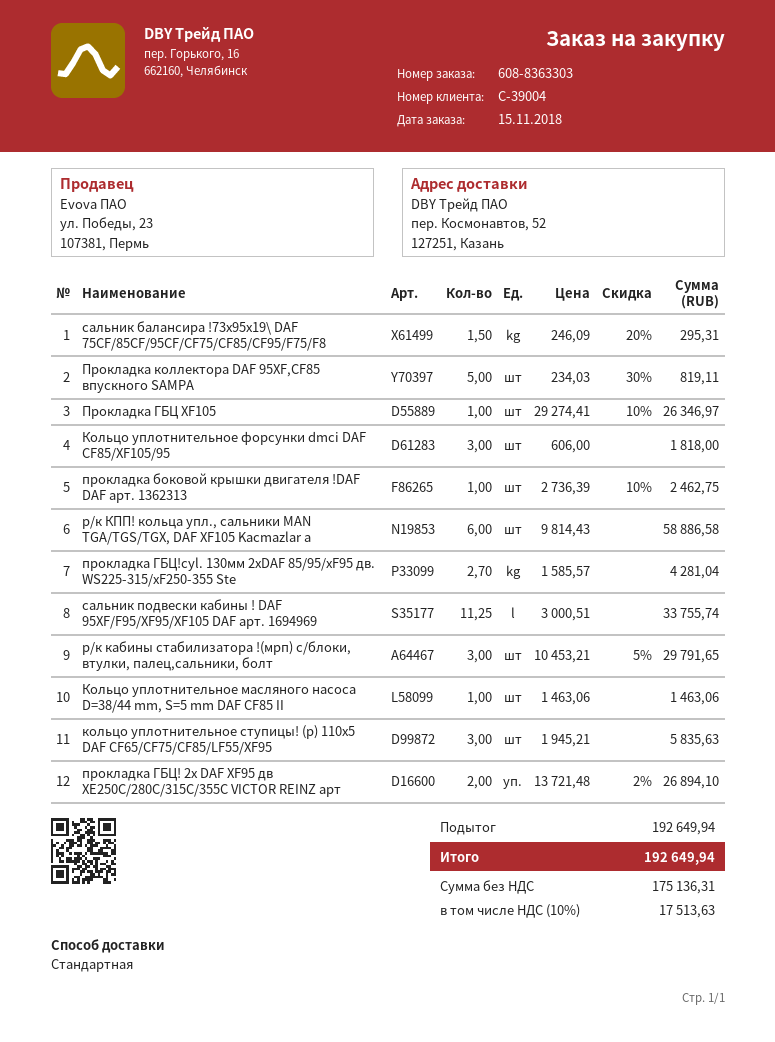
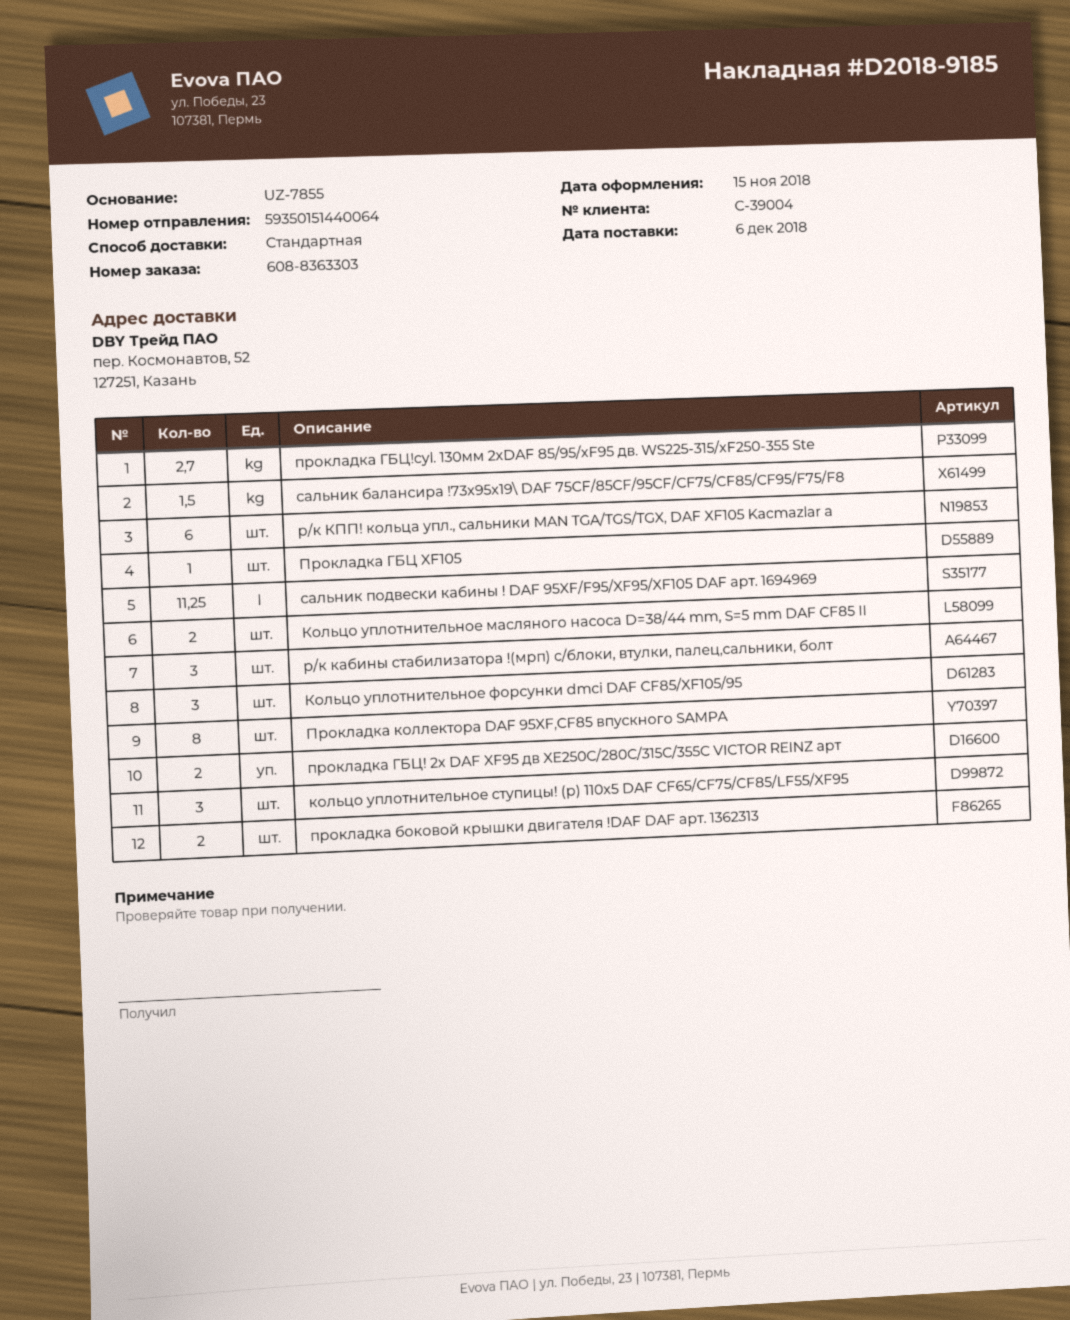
Прокладка коллектора DAF 95XF,CF85 впускного SAMPA: 5 -> 8
прокладка боковой крышки двигателя !DAF DAF арт. 1362313: 1 -> 2
Кольцо уплотнительное масляного насоса D=38/44 mm, S=5 mm DAF CF85 II: 1 -> 2

